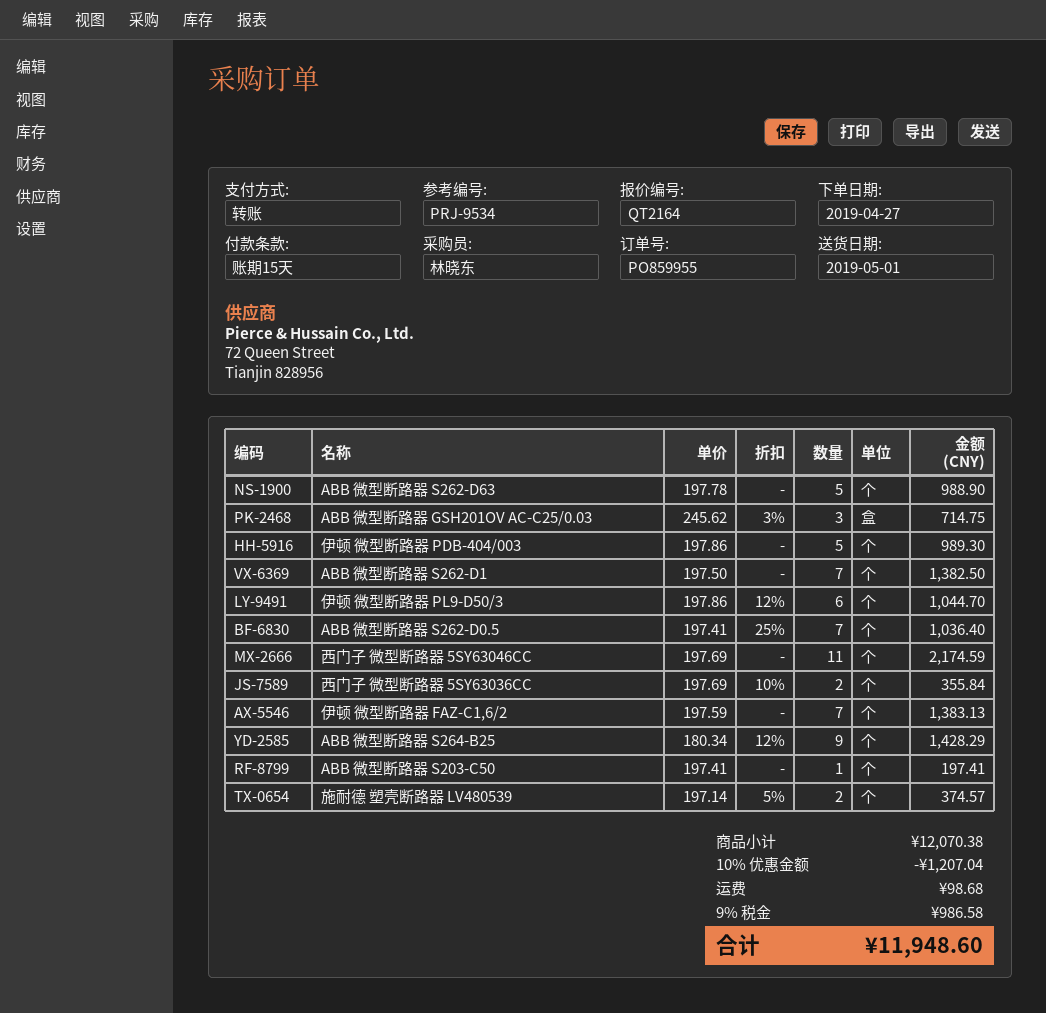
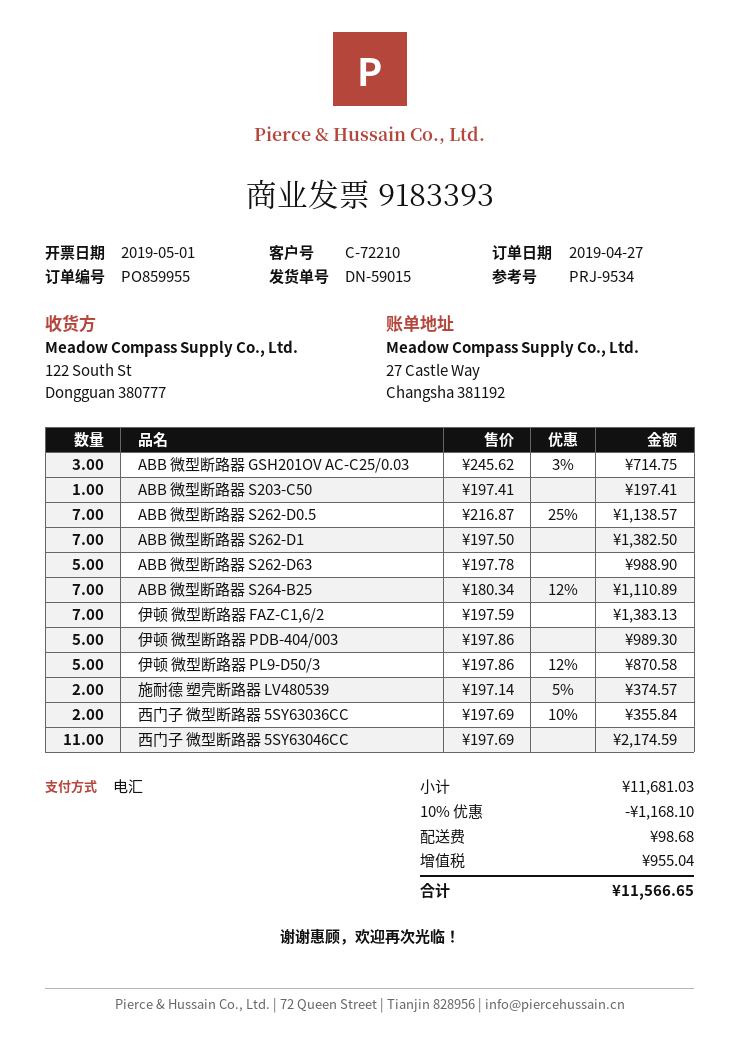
伊顿 微型断路器 PL9-D50/3: 6 x 197.86 - 12% = 1044.70 -> 5 x 197.86 - 12% = 870.58
ABB 微型断路器 S262-D0.5: 7 x 197.41 - 25% = 1036.40 -> 7 x 216.87 - 25% = 1138.57
ABB 微型断路器 S264-B25: 9 x 180.34 - 12% = 1428.29 -> 7 x 180.34 - 12% = 1110.89
subtotal: 12070.38 -> 11681.03
discount: 10% = 1207.04 -> 10% = 1168.10
tax: 986.58 -> 955.04
total: 11948.60 -> 11566.65

